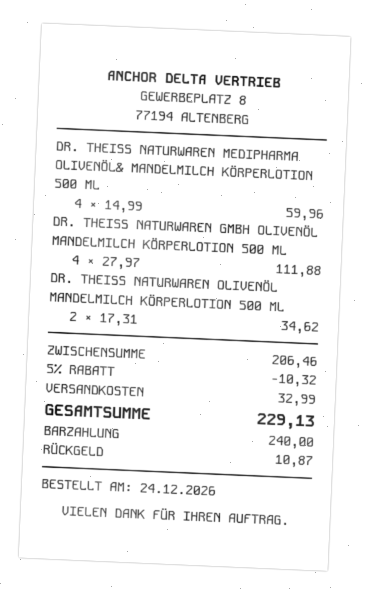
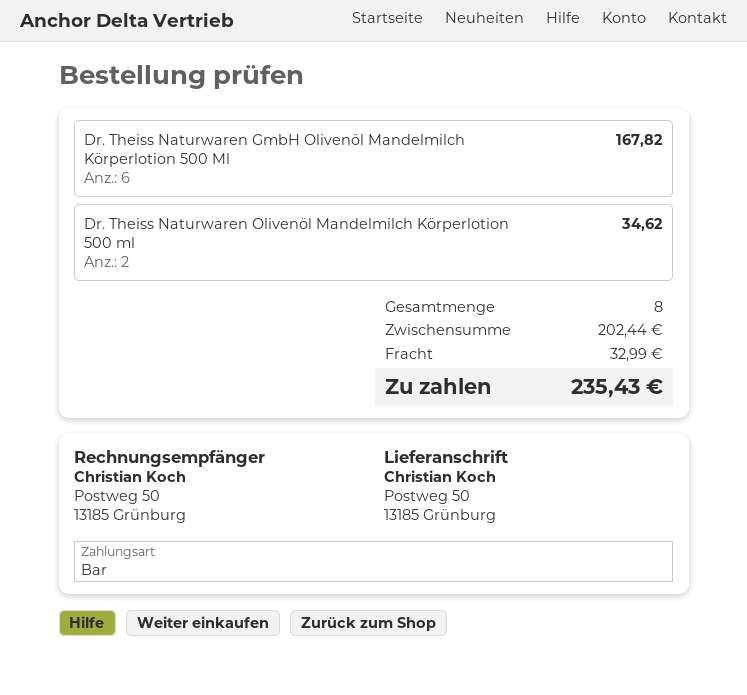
DR. THEISS NATURWAREN MEDIPHARMA OLIVENÖL& MANDELMILCH KÖRPERLOTION 500 ML: 4 for 59.96 -> none
DR. THEISS NATURWAREN GMBH OLIVENÖL MANDELMILCH KÖRPERLOTION 500 ML: 4 for 111.88 -> 6 for 167.82
subtotal: 206.46 -> 202.44
discount: 5% = 10.32 -> none
total: 229.13 -> 235.43

